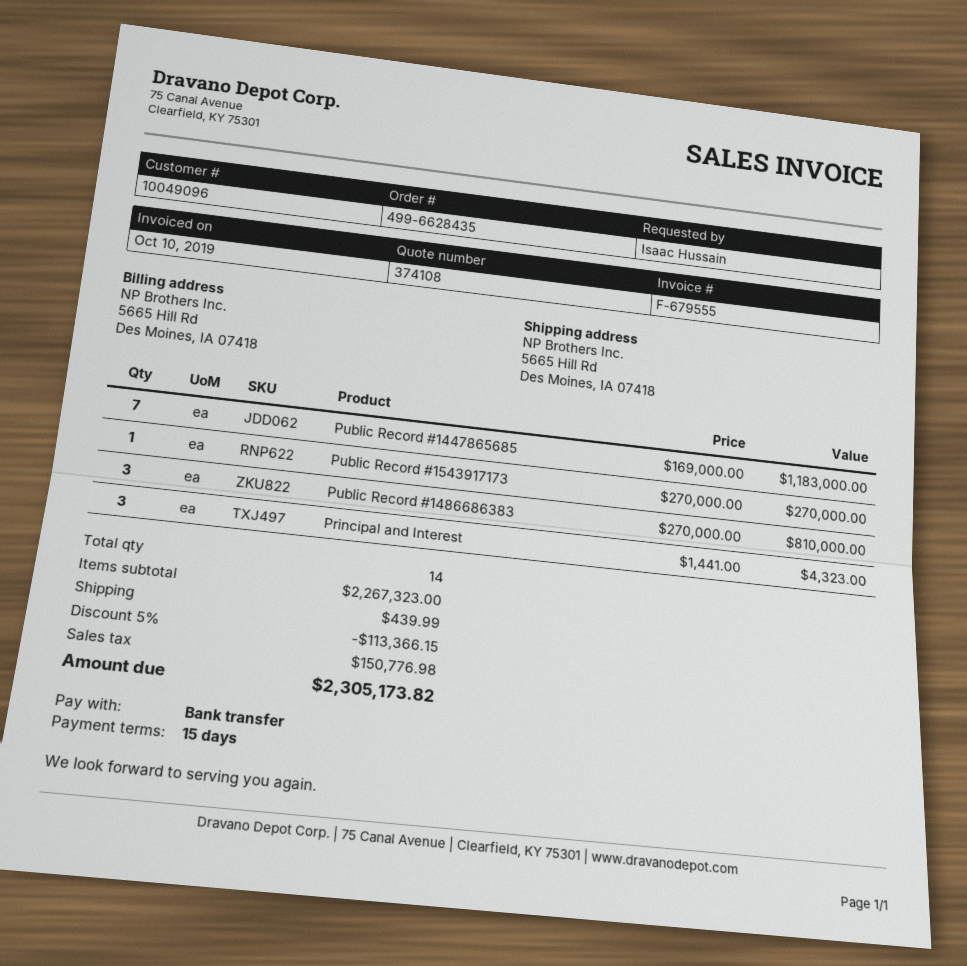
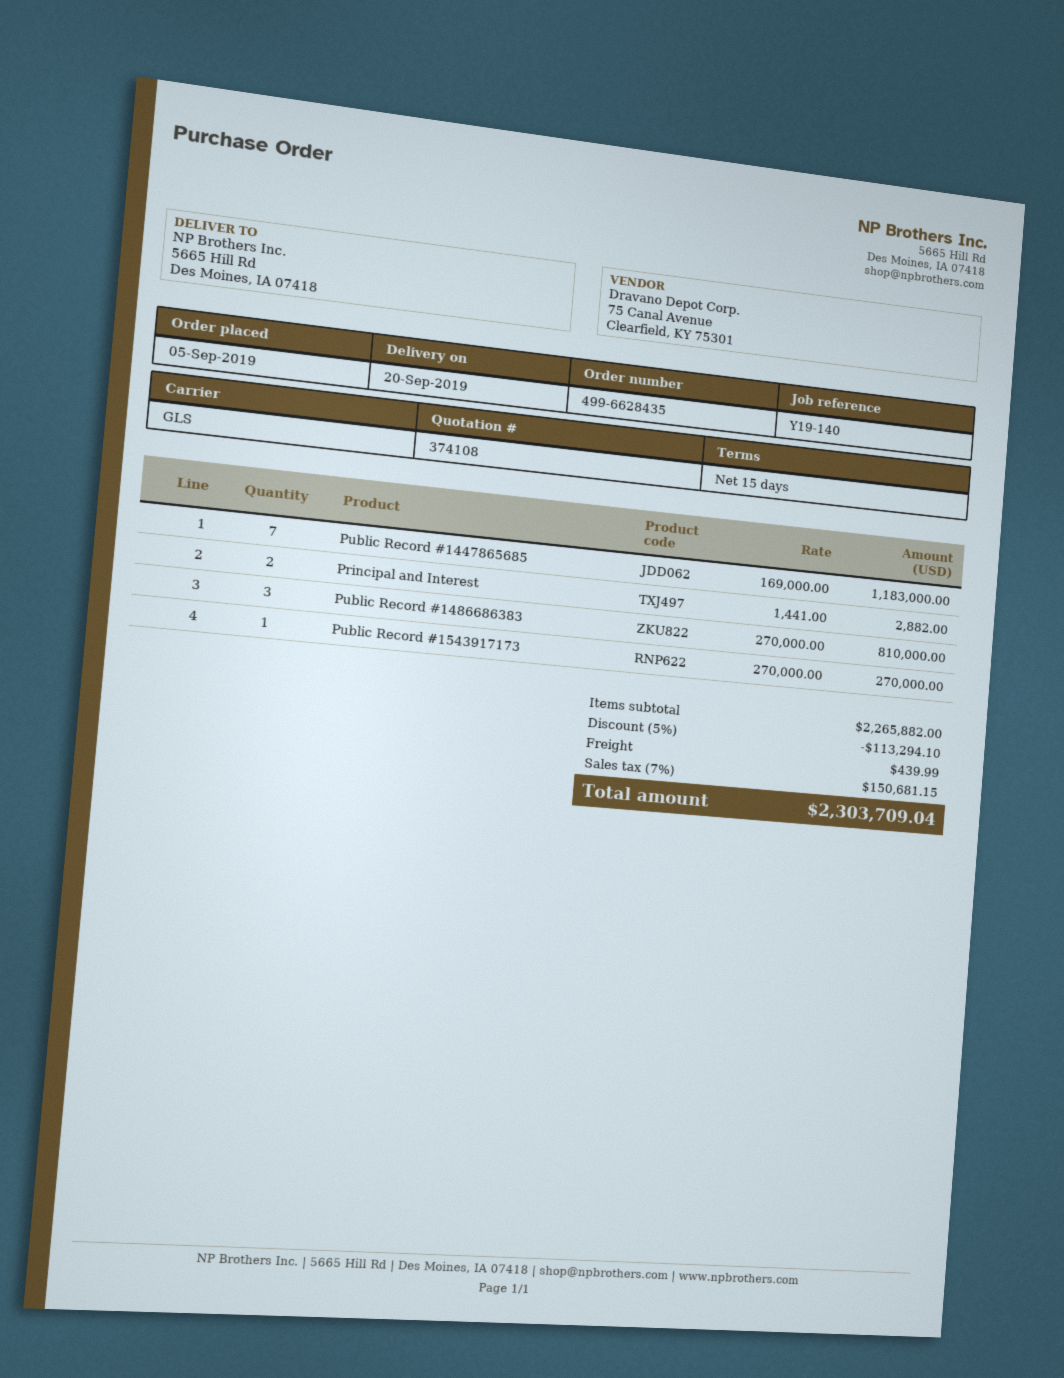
Principal and Interest: 3 x 1441.00 = 4323.00 -> 2 x 1441.00 = 2882.00
subtotal: 2267323.00 -> 2265882.00
discount: 5% = 113366.15 -> 5% = 113294.10
tax: 150776.98 -> 150681.15
total: 2305173.82 -> 2303709.04

